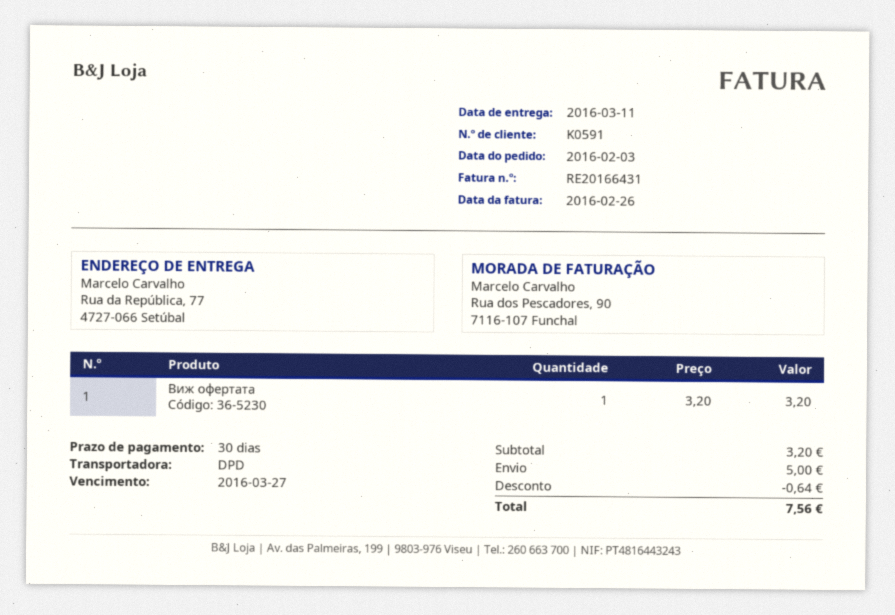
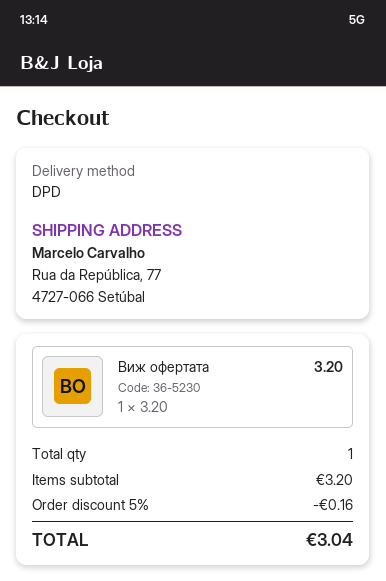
discount: 0.64 -> 0.16
shipping: 5.00 -> none
total: 7.56 -> 3.04

